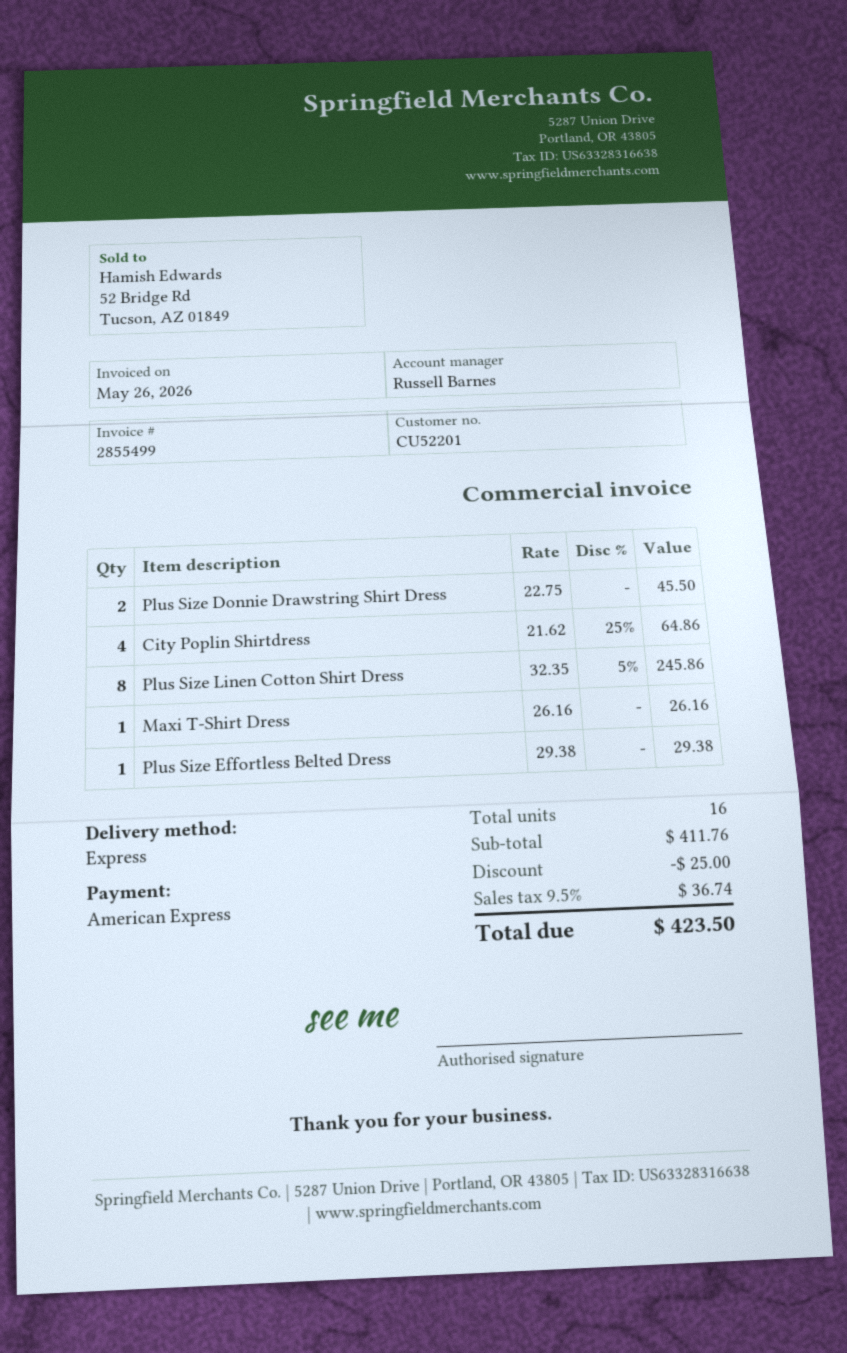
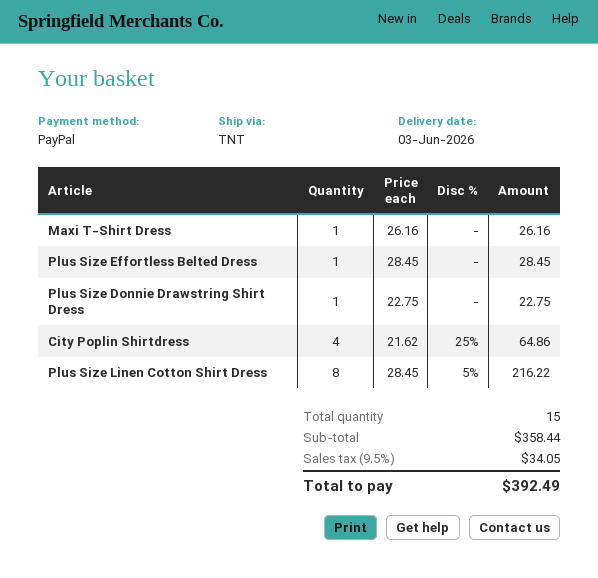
payment method: American Express -> PayPal
shipping method: express -> TNT
Plus Size Donnie Drawstring Shirt Dress: 2 x 22.75 = 45.50 -> 1 x 22.75 = 22.75
Plus Size Linen Cotton Shirt Dress: 8 x 32.35 - 5% = 245.86 -> 8 x 28.45 - 5% = 216.22
Plus Size Effortless Belted Dress: 1 x 29.38 = 29.38 -> 1 x 28.45 = 28.45
total quantity: 16 -> 15
subtotal: 411.76 -> 358.44
discount: 25.00 -> none
tax: 9.5% = 36.74 -> 9.5% = 34.05
total: 423.50 -> 392.49

